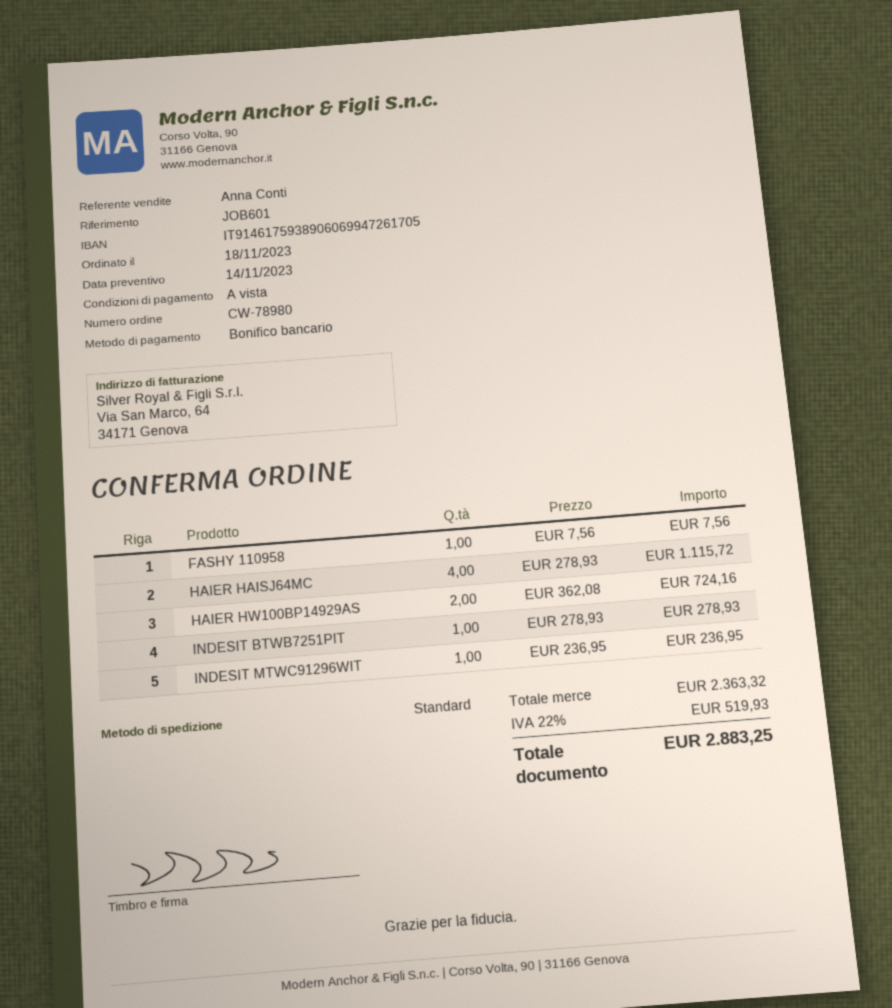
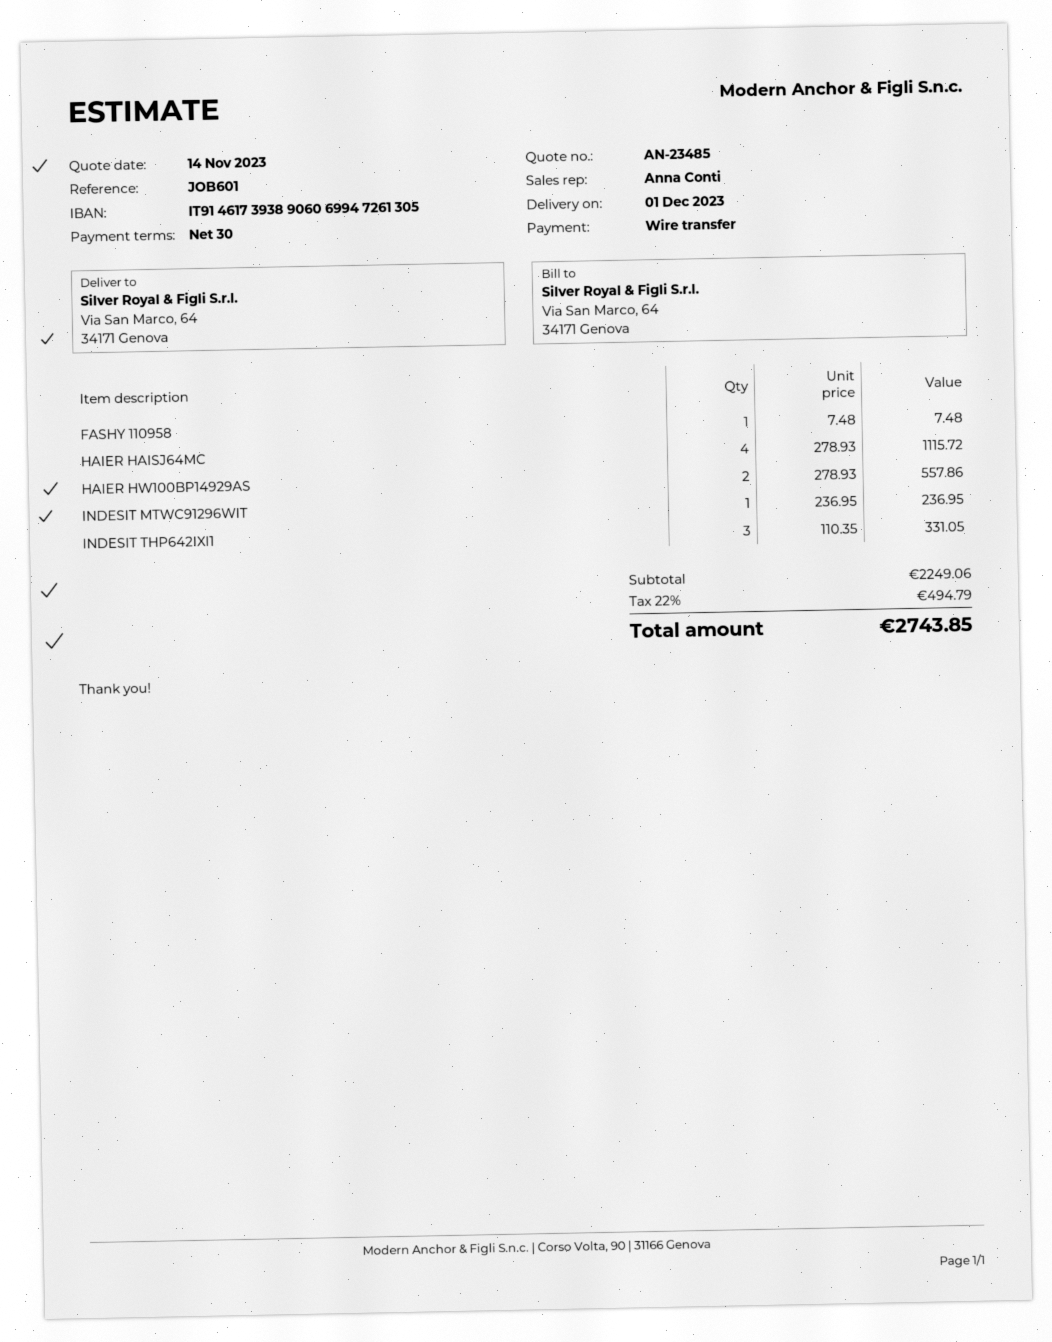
payment terms: on receipt -> 30 days
bank account: IT9146175938906069947261705 -> IT9146173938906069947261305
FASHY 110958: 1 x 7.56 = 7.56 -> 1 x 7.48 = 7.48
HAIER HW100BP14929AS: 2 x 362.08 = 724.16 -> 2 x 278.93 = 557.86
INDESIT BTWB7251PIT: 1 x 278.93 = 278.93 -> none
INDESIT THP642IXI1: none -> 3 x 110.35 = 331.05
subtotal: 2363.32 -> 2249.06
tax: 22% = 519.93 -> 22% = 494.79
total: 2883.25 -> 2743.85

